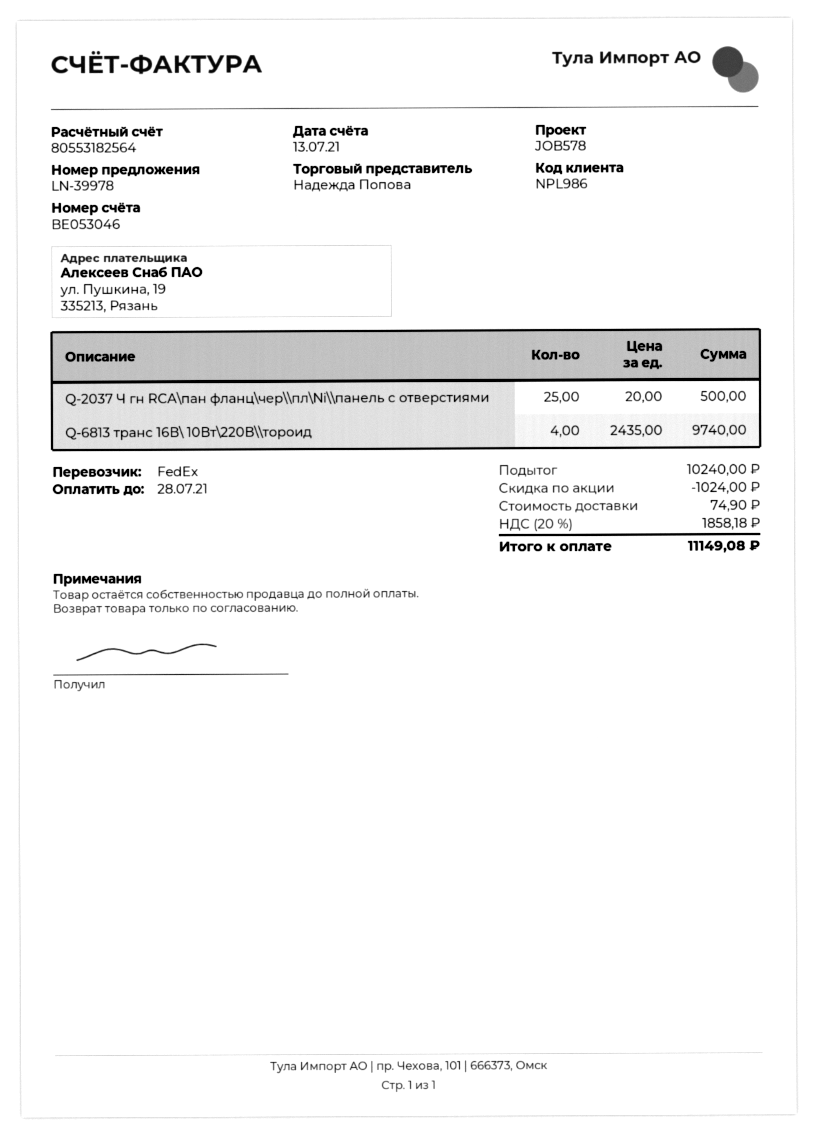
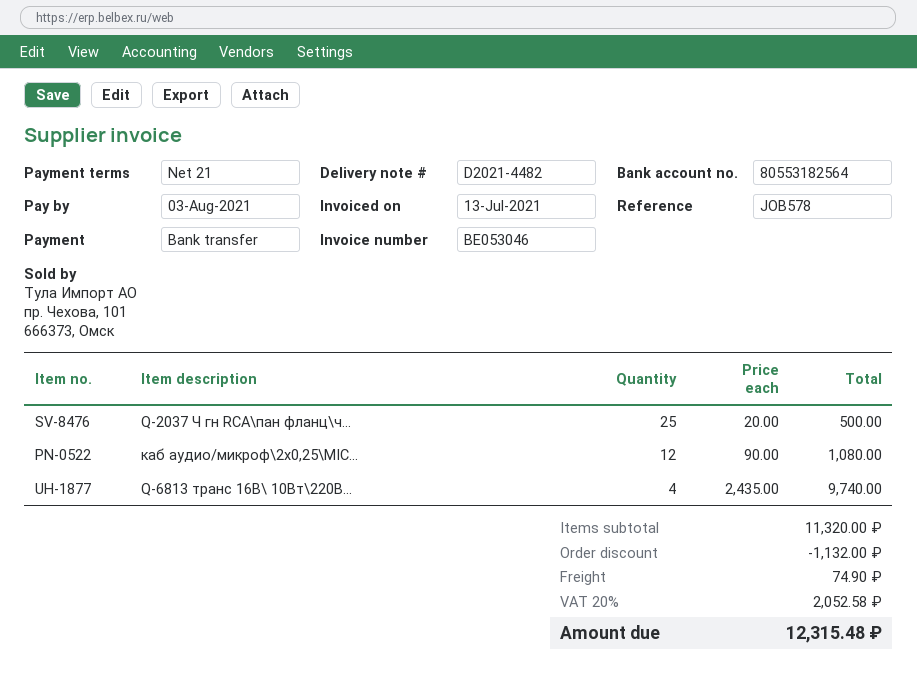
due date: 2021-07-28 -> 2021-08-03
каб аудио/микроф\2x0,25\MIC...: none -> 12 x 90.00 = 1080.00
subtotal: 10240.00 -> 11320.00
discount: 1024.00 -> 1132.00
tax: 20% = 1858.18 -> 20% = 2052.58
total: 11149.08 -> 12315.48

